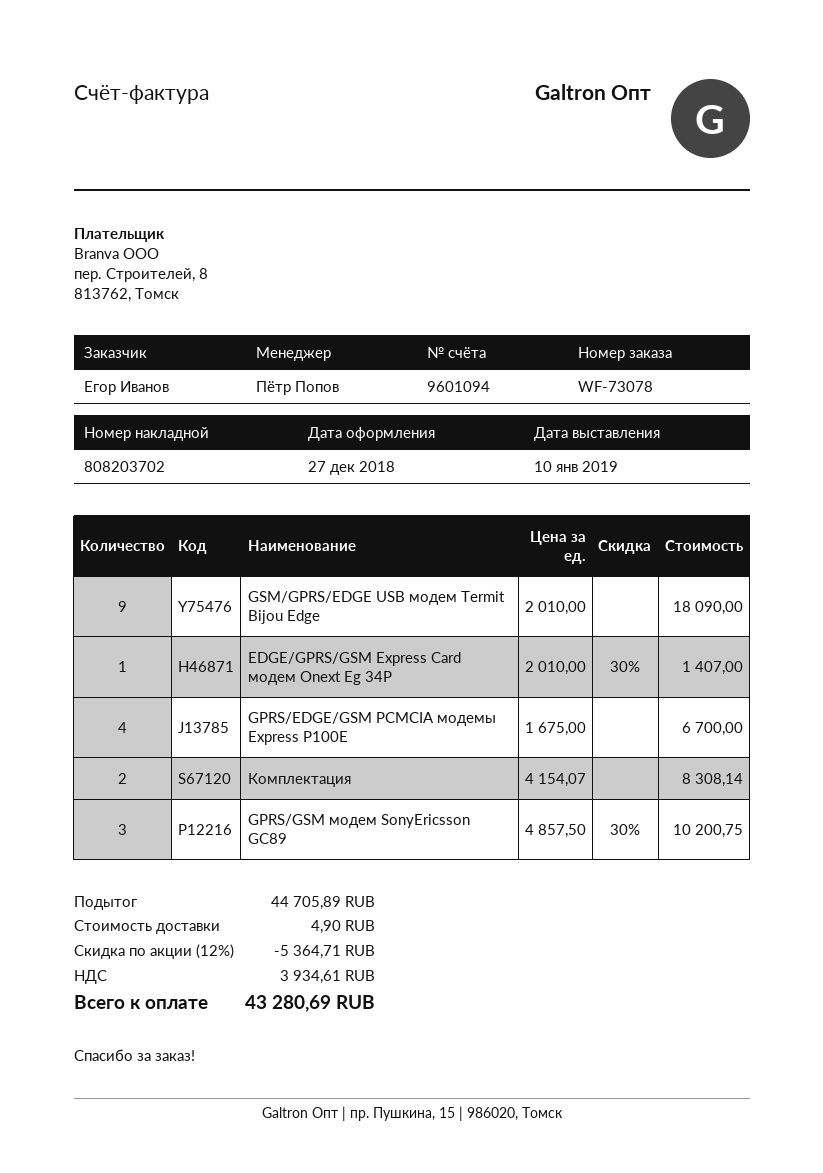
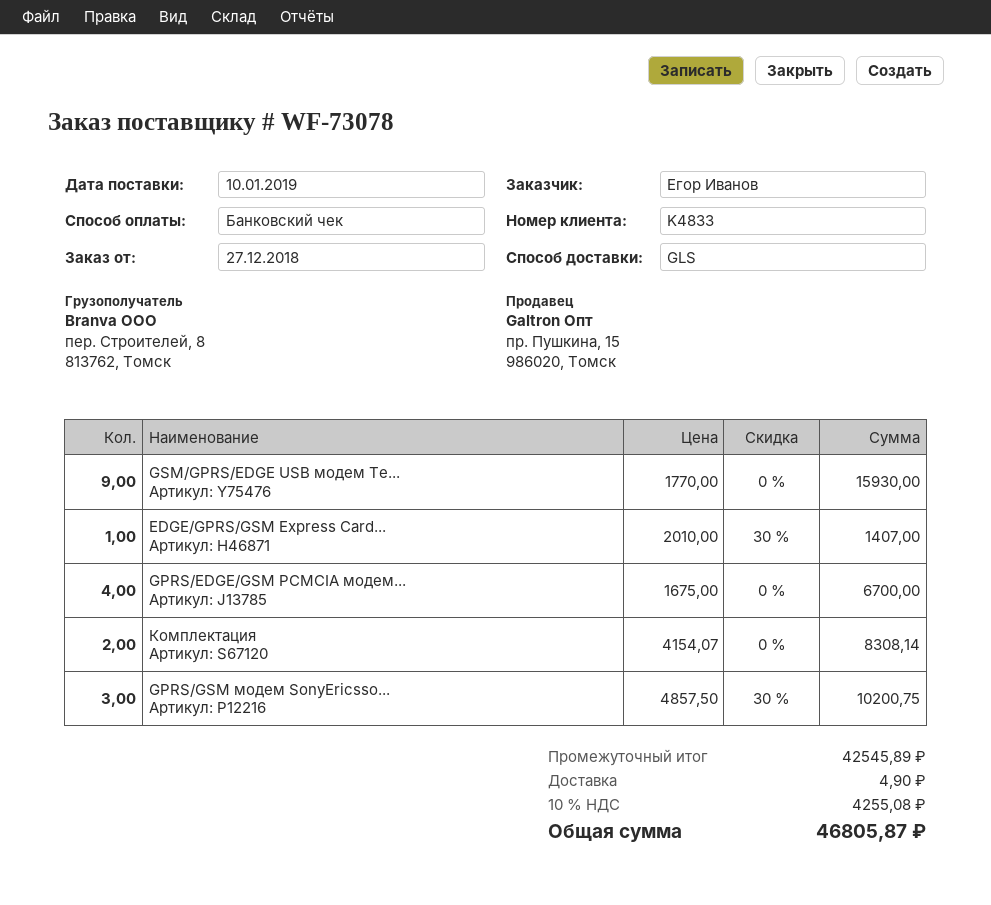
GSM/GPRS/EDGE USB модем Termit Bijou Edge: 9 x 2010.00 = 18090.00 -> 9 x 1770.00 = 15930.00
subtotal: 44705.89 -> 42545.89
discount: 12% = 5364.71 -> none
tax: 3934.61 -> 4255.08
total: 43280.69 -> 46805.87

